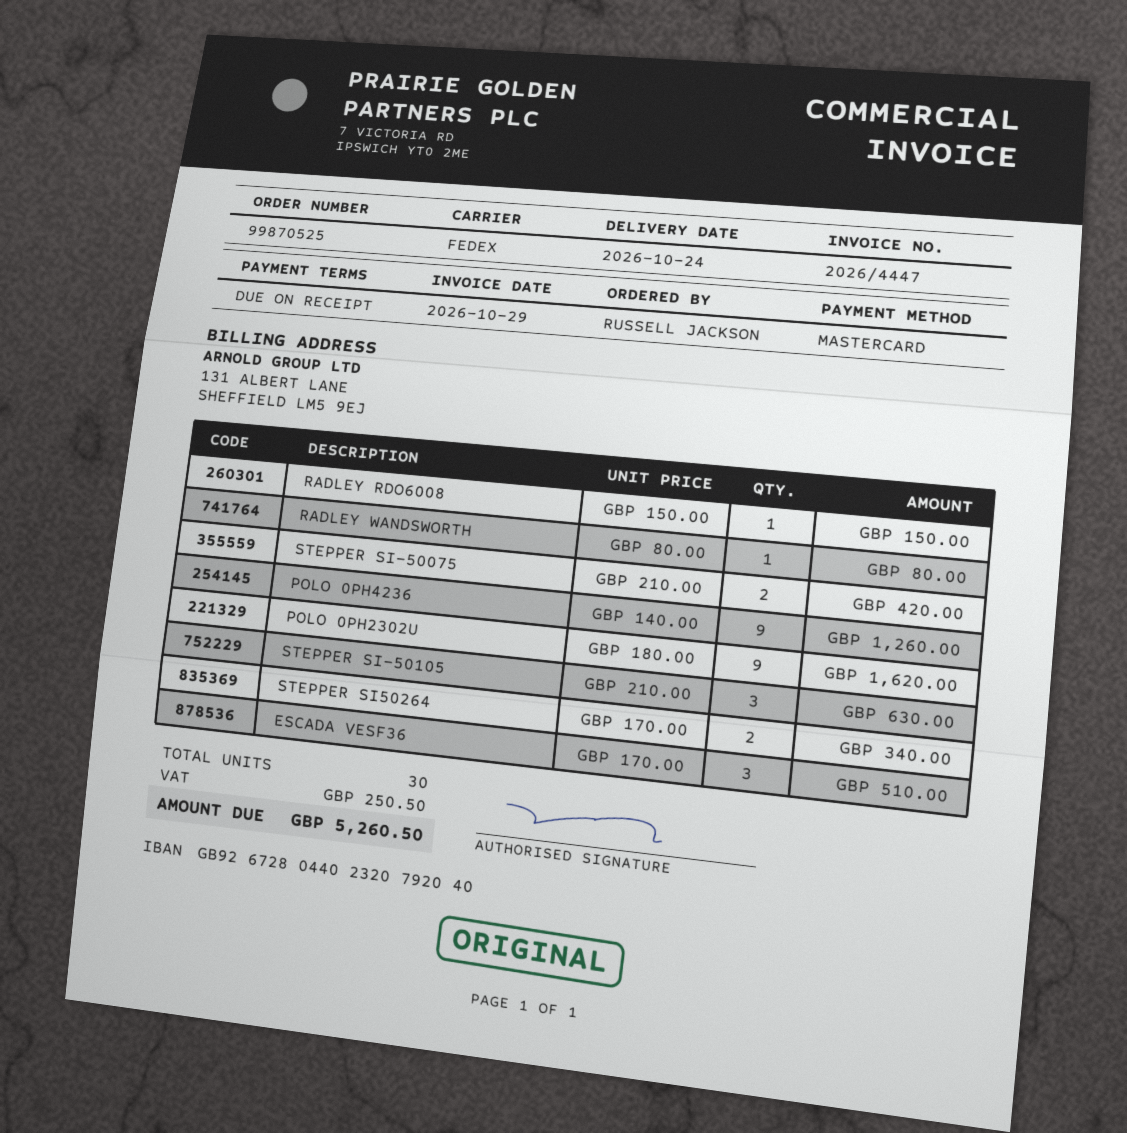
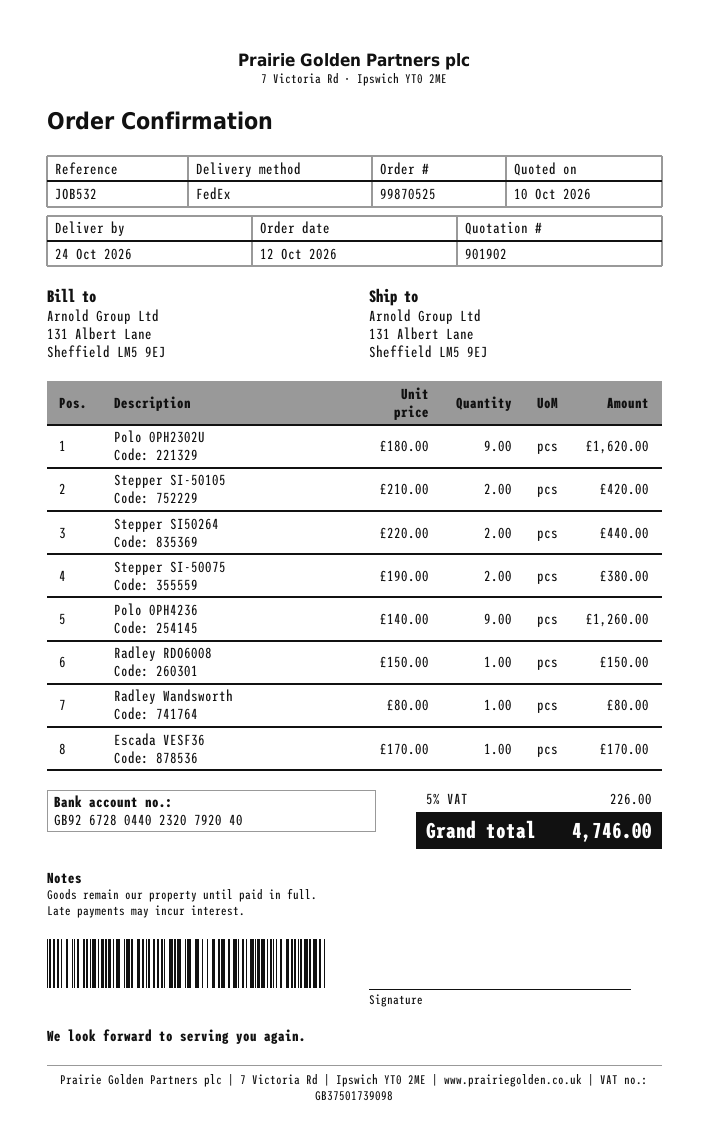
STEPPER SI-50075: 2 x 210.00 = 420.00 -> 2 x 190.00 = 380.00
STEPPER SI-50105: 3 x 210.00 = 630.00 -> 2 x 210.00 = 420.00
STEPPER SI50264: 2 x 170.00 = 340.00 -> 2 x 220.00 = 440.00
ESCADA VESF36: 3 x 170.00 = 510.00 -> 1 x 170.00 = 170.00
tax: 250.50 -> 226.00
total: 5260.50 -> 4746.00

